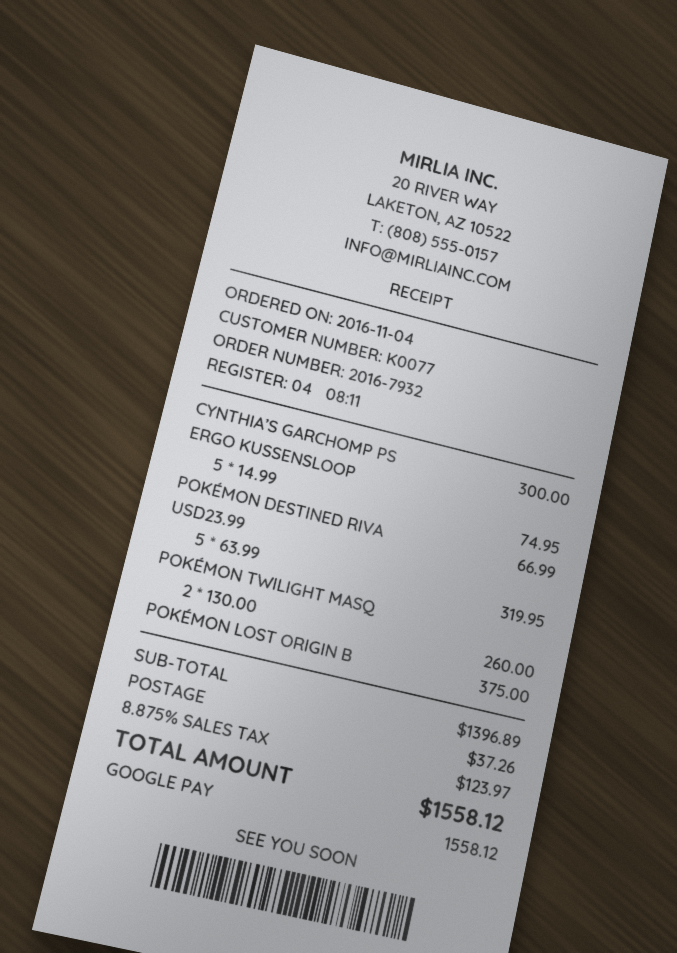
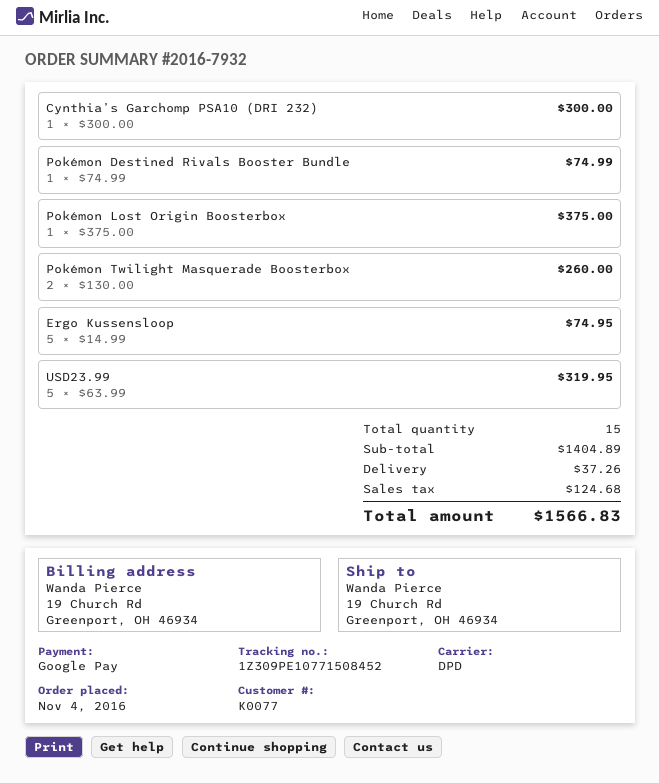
POKÉMON DESTINED RIVA: 1 x 66.99 = 66.99 -> 1 x 74.99 = 74.99
subtotal: 1396.89 -> 1404.89
tax: 123.97 -> 124.68
total: 1558.12 -> 1566.83

